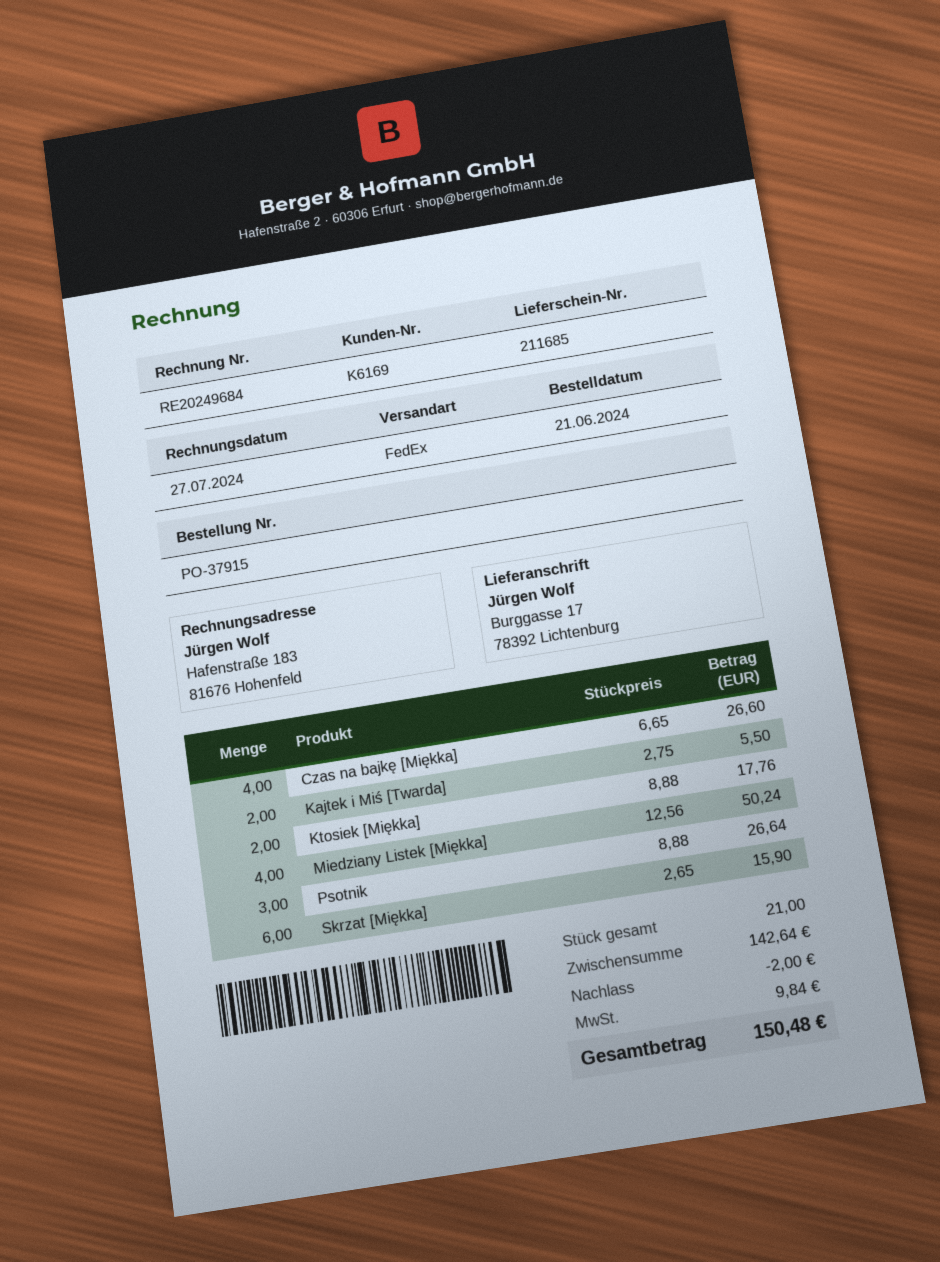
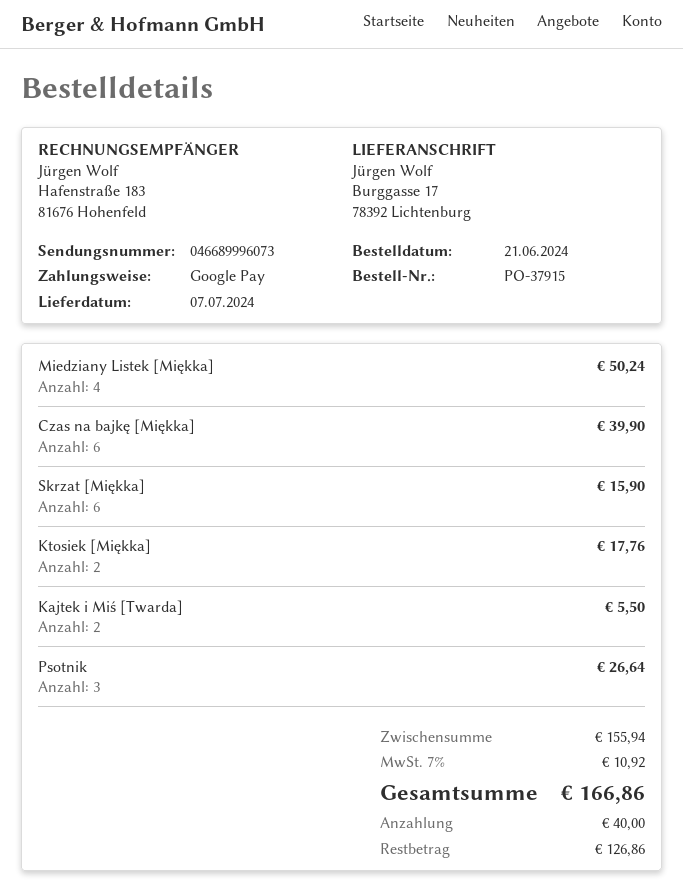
Czas na bajkę [Miękka]: 4 for 26.60 -> 6 for 39.90
subtotal: 142.64 -> 155.94
discount: 2.00 -> none
tax: 9.84 -> 10.92
total: 150.48 -> 166.86

